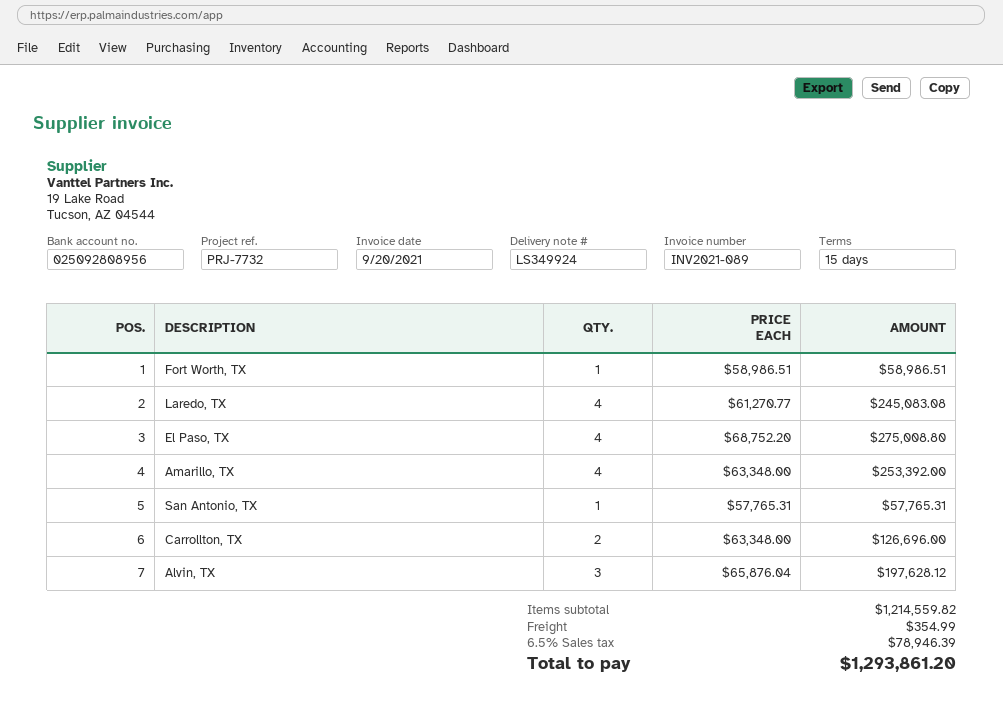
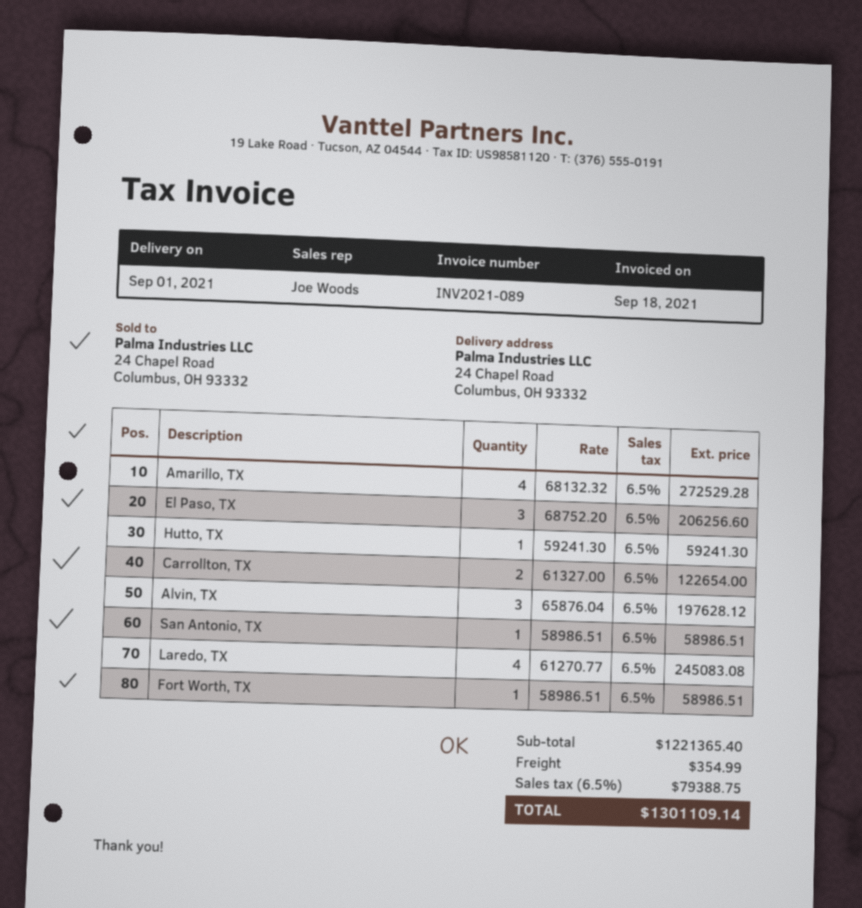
invoice date: 2021-09-20 -> 2021-09-18
El Paso, TX: 4 x 68752.20 = 275008.80 -> 3 x 68752.20 = 206256.60
Amarillo, TX: 4 x 63348.00 = 253392.00 -> 4 x 68132.32 = 272529.28
San Antonio, TX: 1 x 57765.31 = 57765.31 -> 1 x 58986.51 = 58986.51
Carrollton, TX: 2 x 63348.00 = 126696.00 -> 2 x 61327.00 = 122654.00
Hutto, TX: none -> 1 x 59241.30 = 59241.30
subtotal: 1214559.82 -> 1221365.40
tax: 6.5% = 78946.39 -> 6.5% = 79388.75
total: 1293861.20 -> 1301109.14

